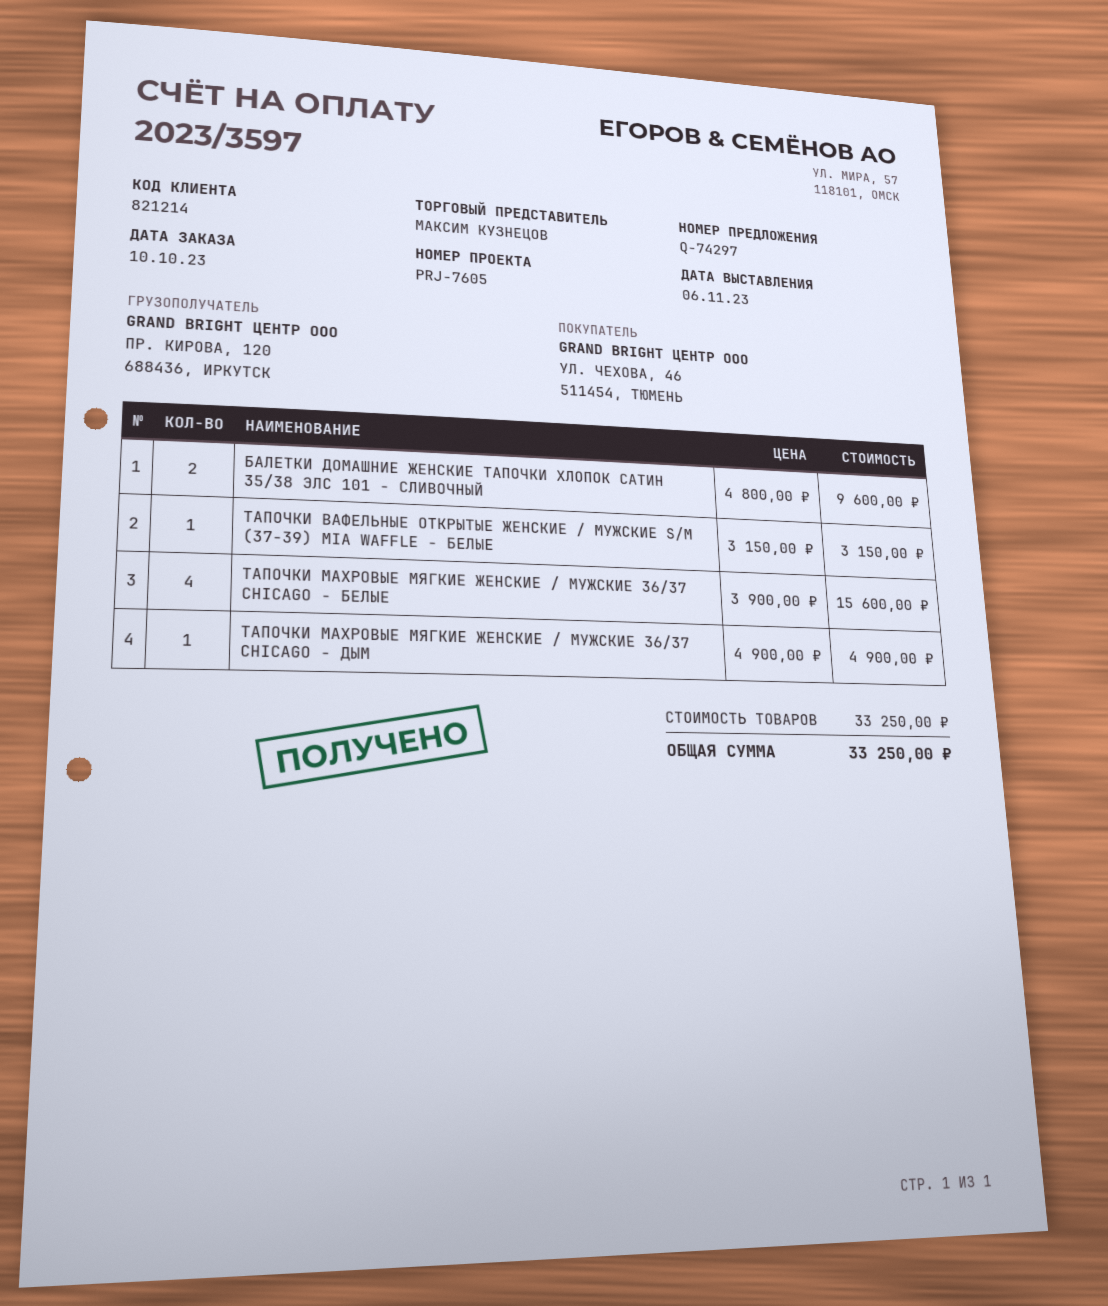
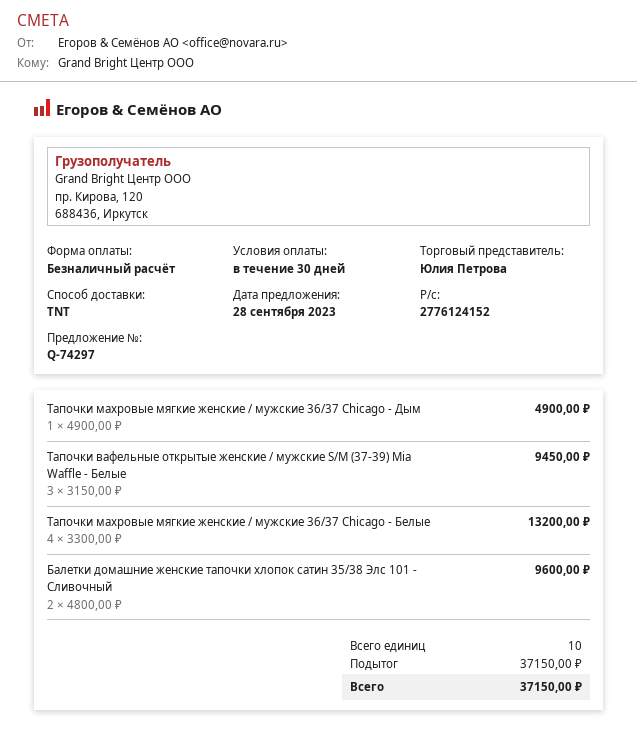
sales rep: МАКСИМ КУЗНЕЦОВ -> Юлия Петрова
ТАПОЧКИ ВАФЕЛЬНЫЕ ОТКРЫТЫЕ ЖЕНСКИЕ / МУЖСКИЕ S/M (37-39) MIA WAFFLE - БЕЛЫЕ: 1 x 3150.00 = 3150.00 -> 3 x 3150.00 = 9450.00
ТАПОЧКИ МАХРОВЫЕ МЯГКИЕ ЖЕНСКИЕ / МУЖСКИЕ 36/37 CHICAGO - БЕЛЫЕ: 4 x 3900.00 = 15600.00 -> 4 x 3300.00 = 13200.00
subtotal: 33250.00 -> 37150.00
total: 33250.00 -> 37150.00

